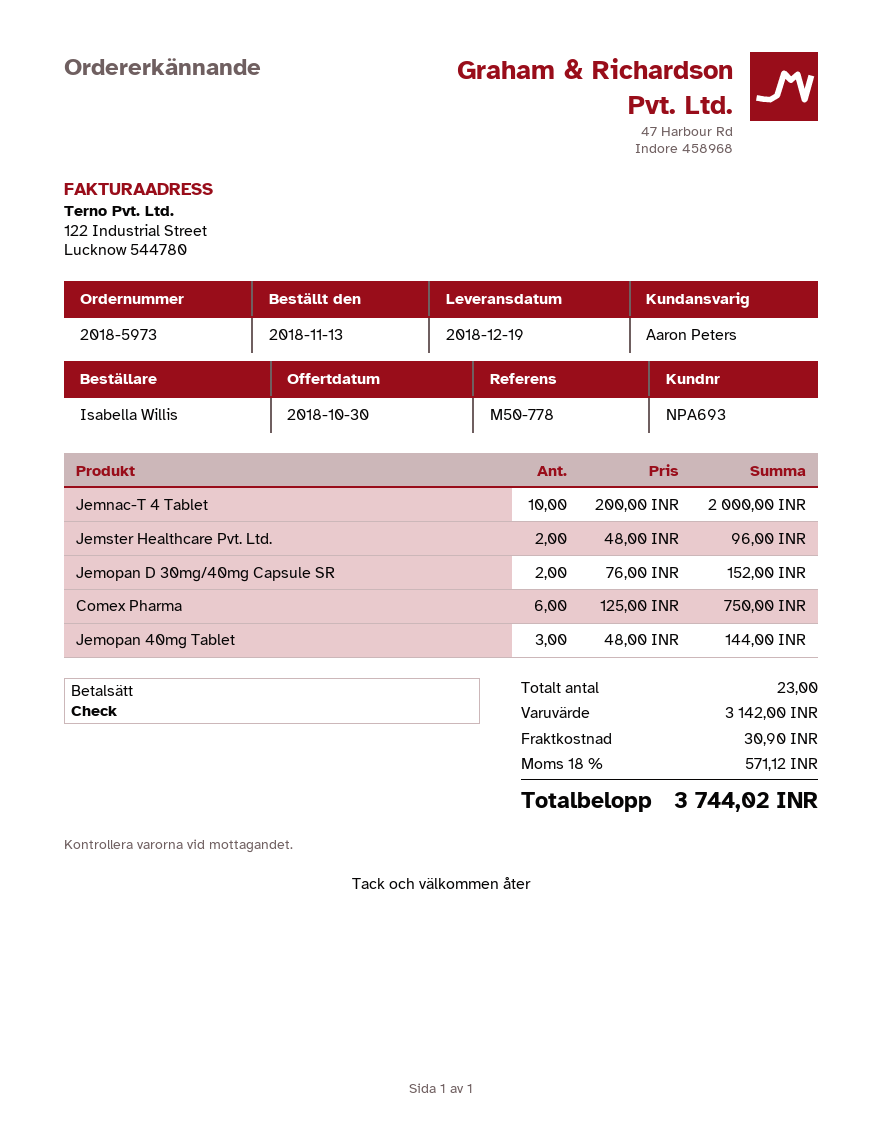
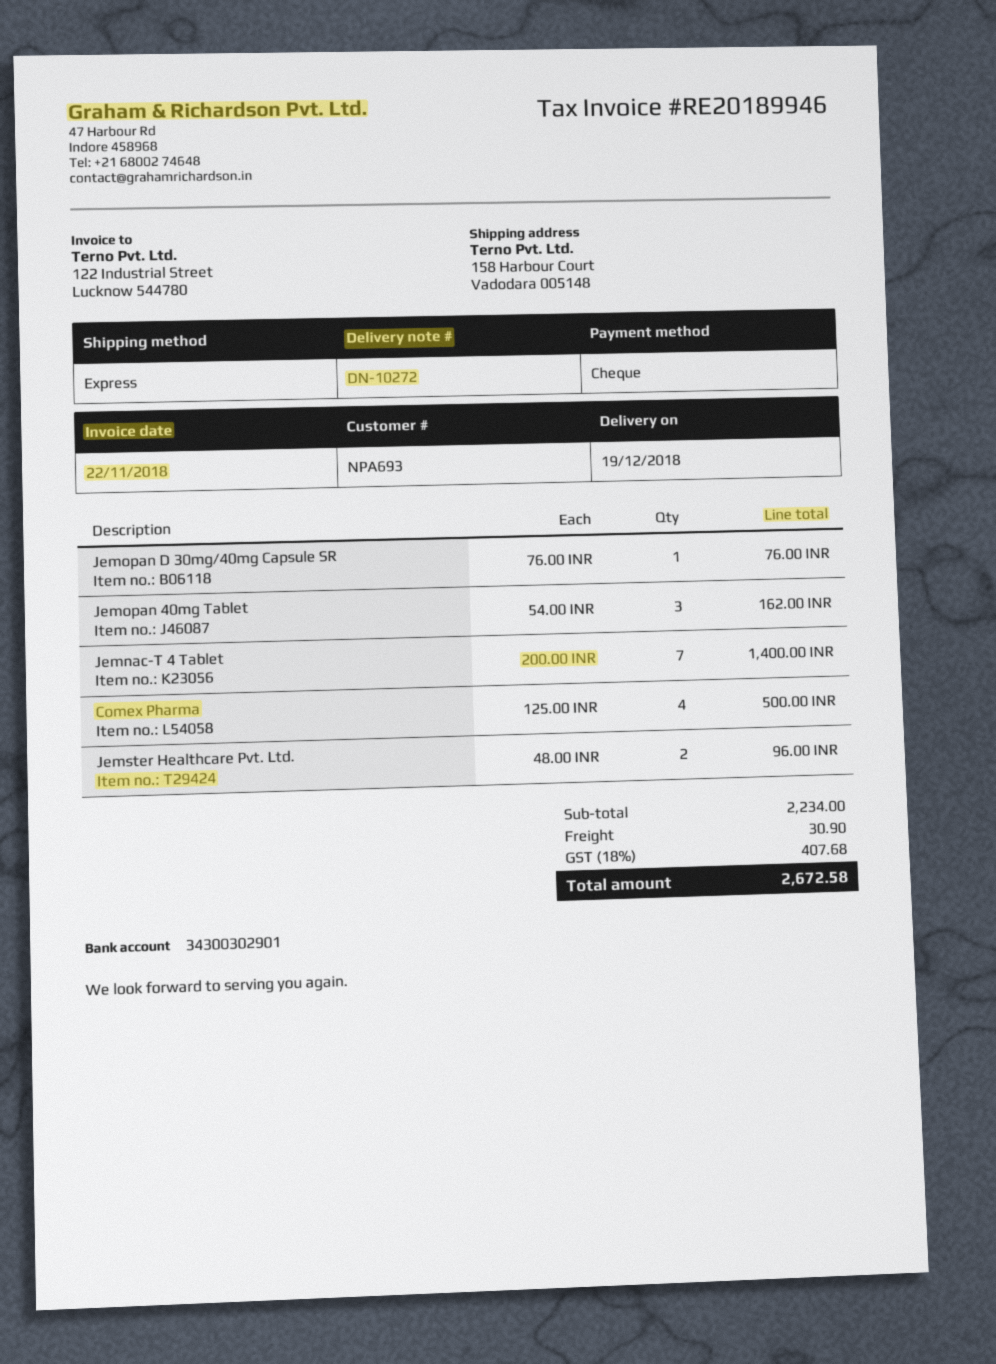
Jemnac-T 4 Tablet: 10 x 200.00 = 2000.00 -> 7 x 200.00 = 1400.00
Jemopan D 30mg/40mg Capsule SR: 2 x 76.00 = 152.00 -> 1 x 76.00 = 76.00
Comex Pharma: 6 x 125.00 = 750.00 -> 4 x 125.00 = 500.00
Jemopan 40mg Tablet: 3 x 48.00 = 144.00 -> 3 x 54.00 = 162.00
subtotal: 3142.00 -> 2234.00
tax: 18% = 571.12 -> 18% = 407.68
total: 3744.02 -> 2672.58

